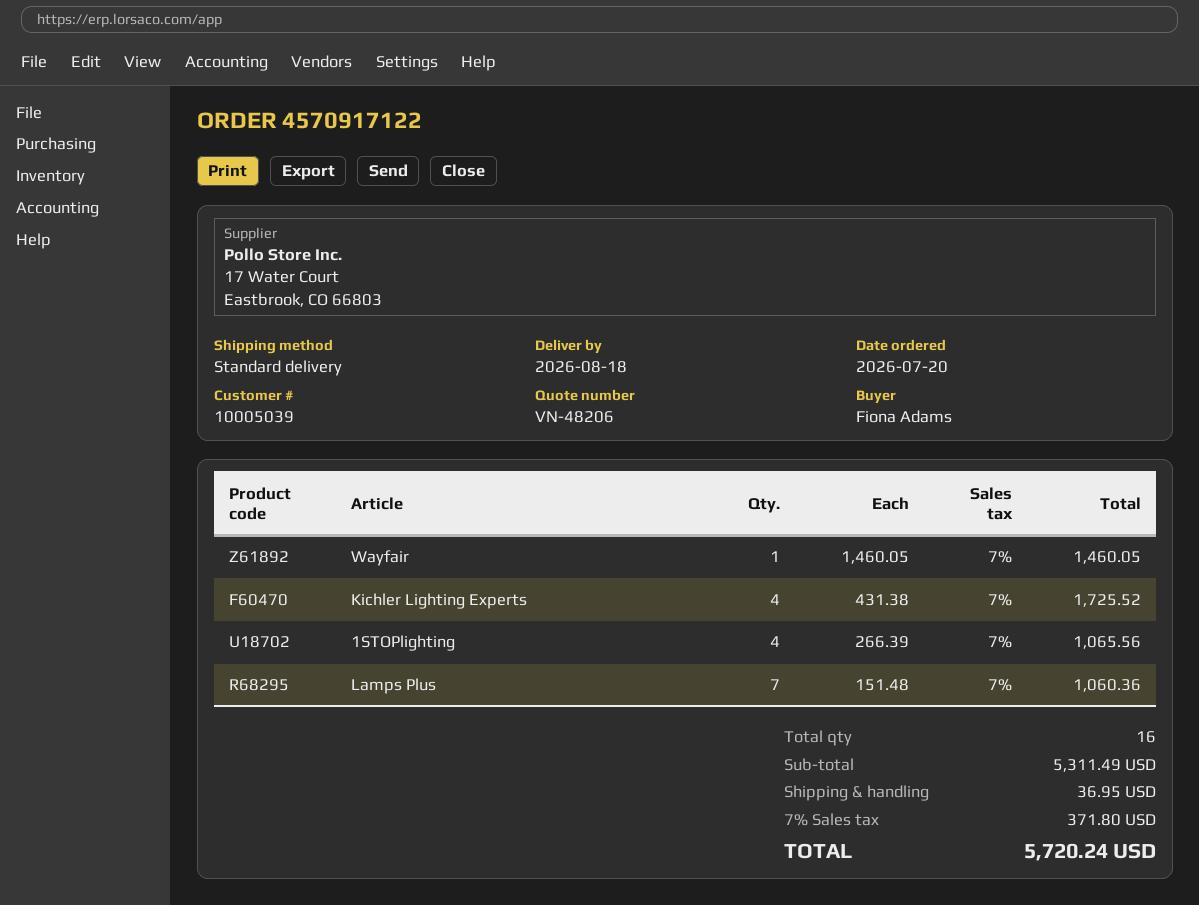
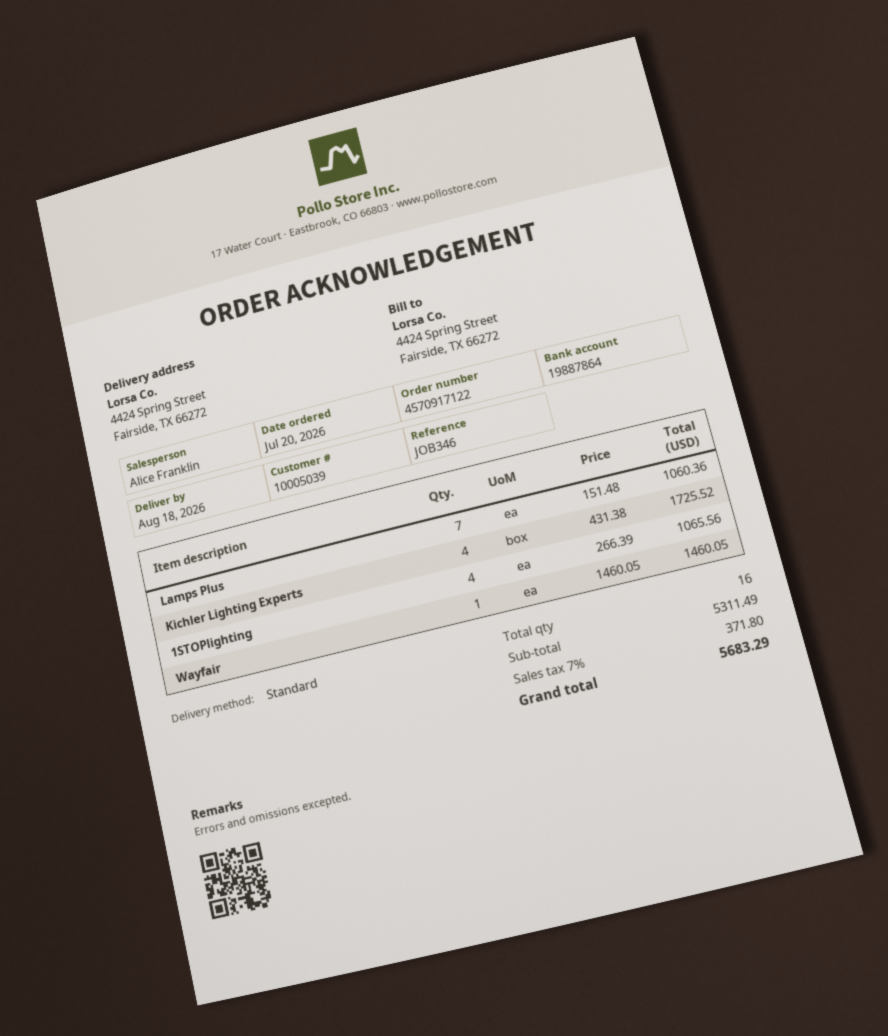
shipping: 36.95 -> none
total: 5720.24 -> 5683.29

